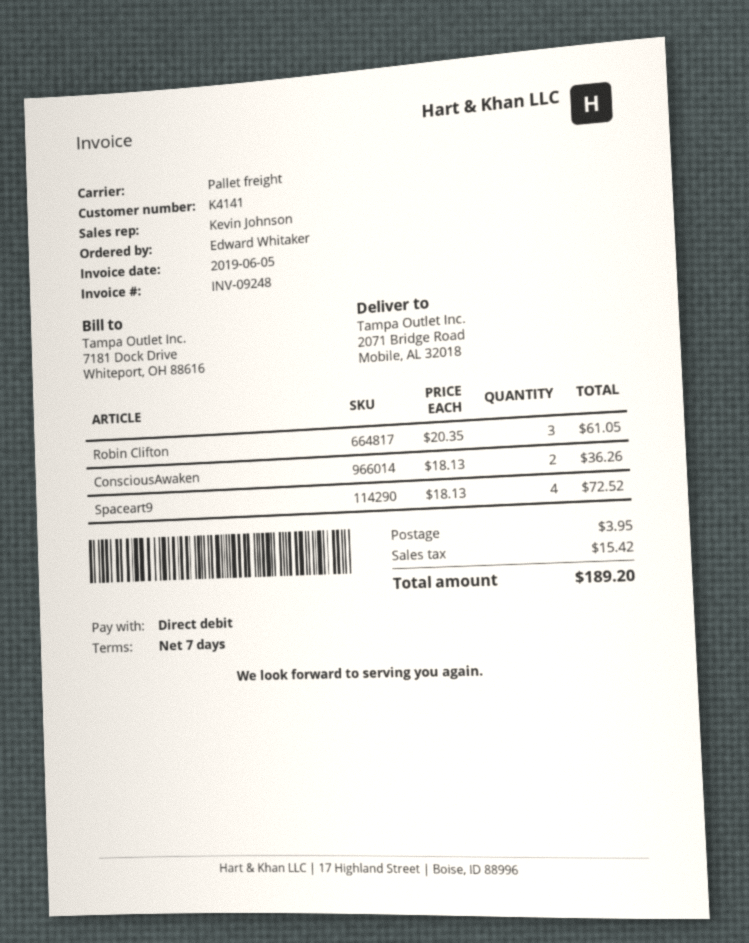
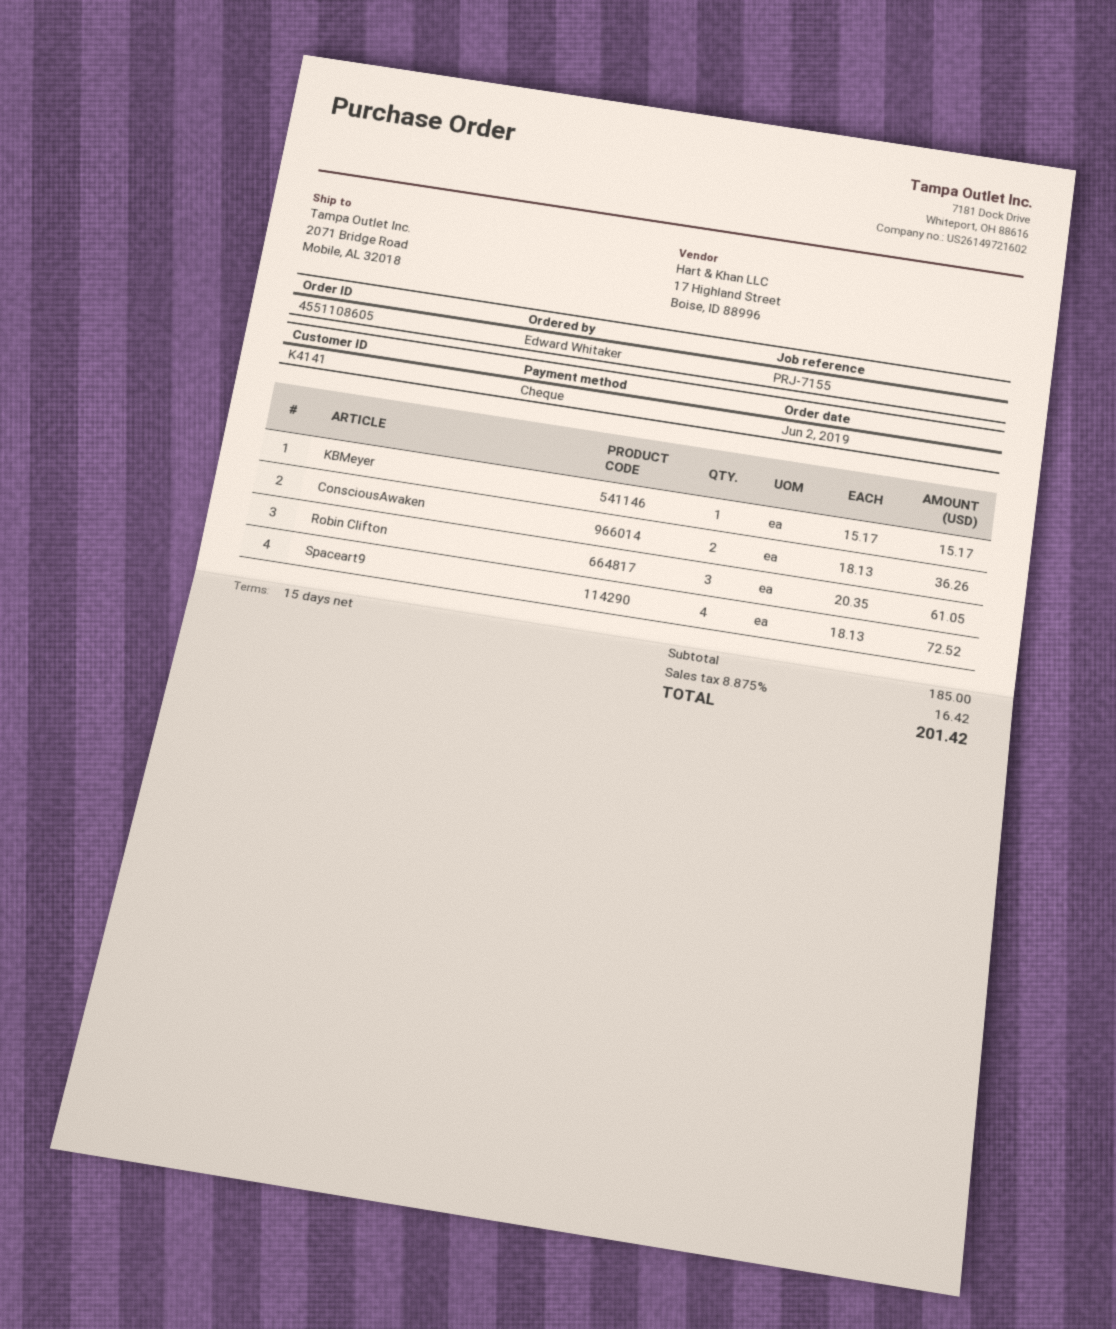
payment terms: 7 days -> 15 days
payment method: direct debit -> cheque
KBMeyer: none -> 1 x 15.17 = 15.17
shipping: 3.95 -> none
tax: 15.42 -> 16.42
total: 189.20 -> 201.42

